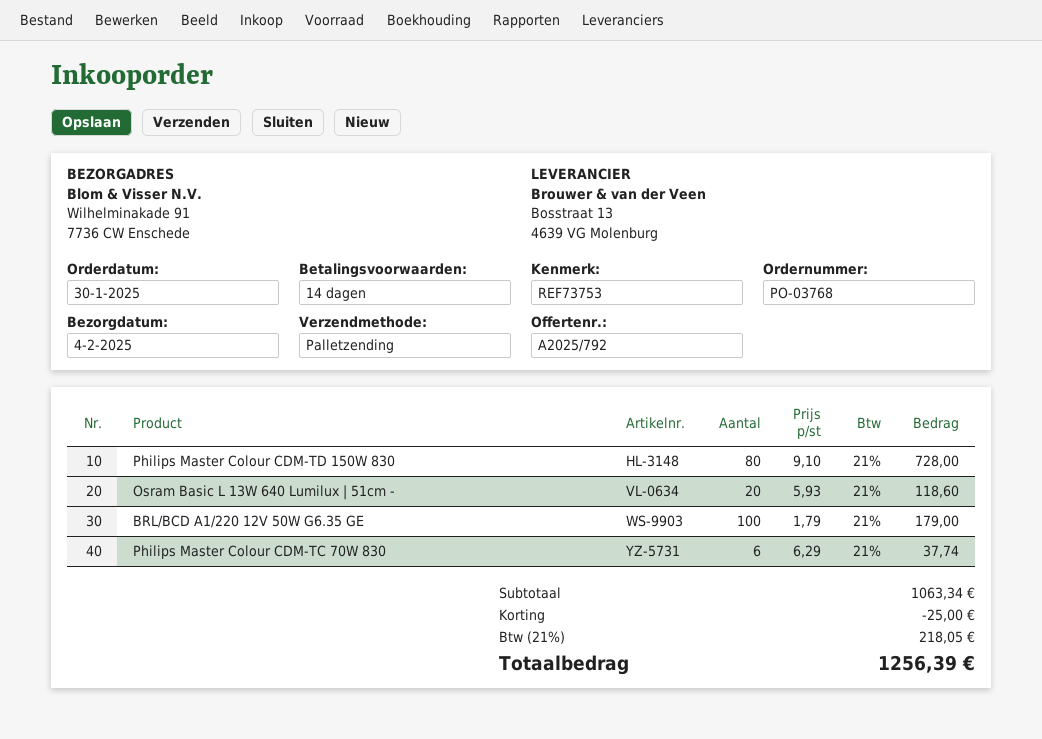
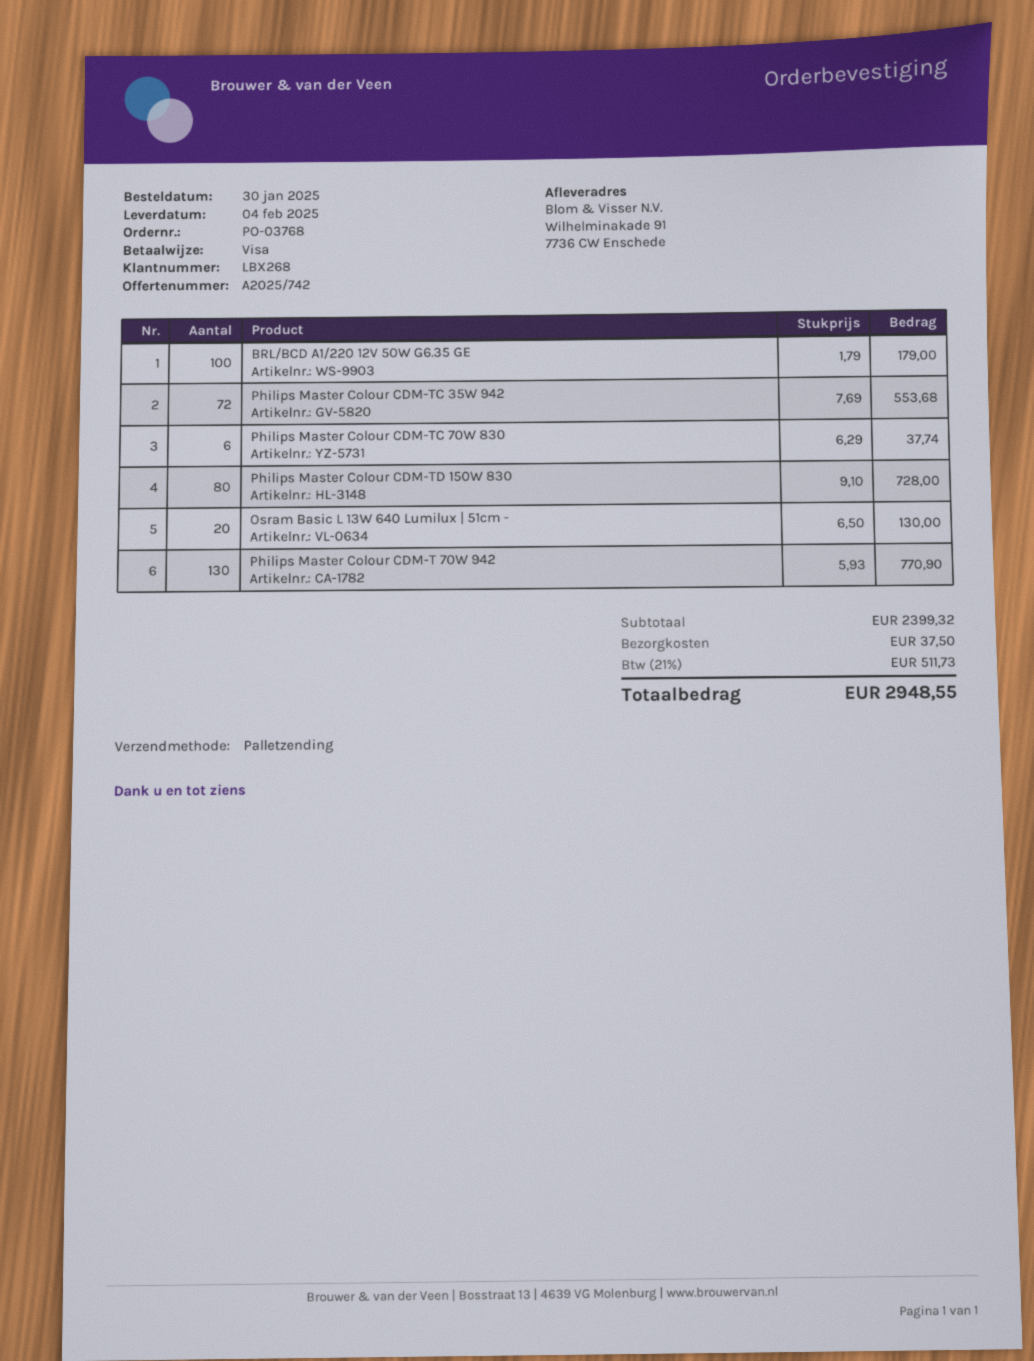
quote number: A2025/792 -> A2025/742
Osram Basic L 13W 640 Lumilux | 51cm -: 20 x 5.93 = 118.60 -> 20 x 6.50 = 130.00
Philips Master Colour CDM-TC 35W 942: none -> 72 x 7.69 = 553.68
Philips Master Colour CDM-T 70W 942: none -> 130 x 5.93 = 770.90
subtotal: 1063.34 -> 2399.32
discount: 25.00 -> none
shipping: none -> 37.50
tax: 21% = 218.05 -> 21% = 511.73
total: 1256.39 -> 2948.55

